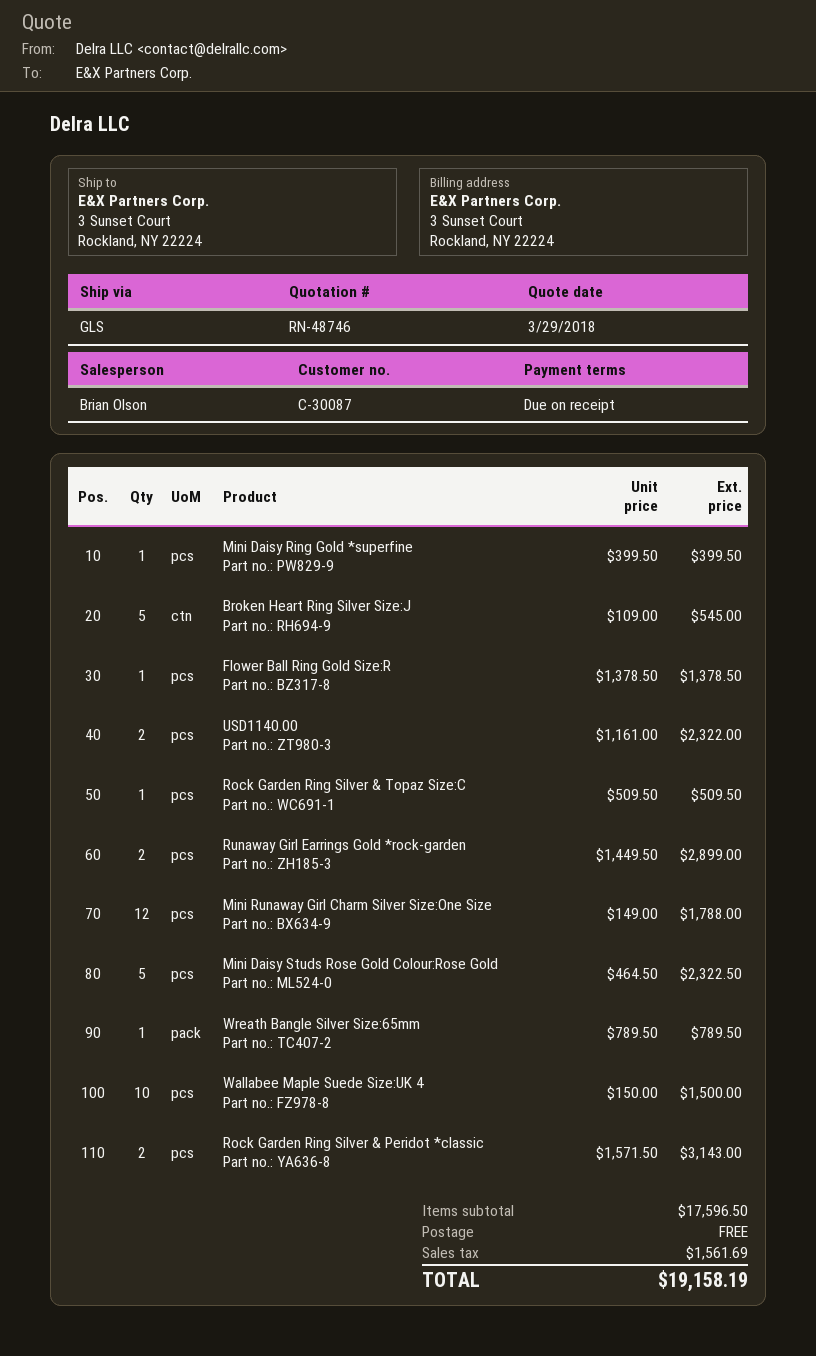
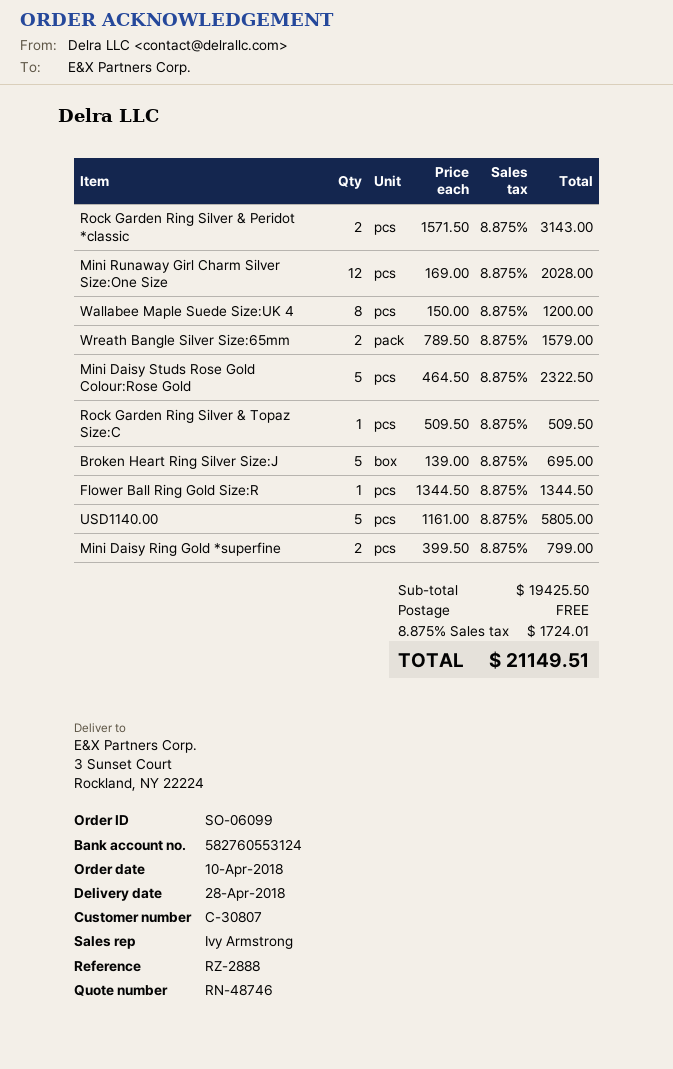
customer number: C-30087 -> C-30807
sales rep: Brian Olson -> Ivy Armstrong
Mini Daisy Ring Gold *superfine: 1 x 399.50 = 399.50 -> 2 x 399.50 = 799.00
Broken Heart Ring Silver Size:J: 5 x 109.00 = 545.00 -> 5 x 139.00 = 695.00
Flower Ball Ring Gold Size:R: 1 x 1378.50 = 1378.50 -> 1 x 1344.50 = 1344.50
USD1140.00: 2 x 1161.00 = 2322.00 -> 5 x 1161.00 = 5805.00
Runaway Girl Earrings Gold *rock-garden: 2 x 1449.50 = 2899.00 -> none
Mini Runaway Girl Charm Silver Size:One Size: 12 x 149.00 = 1788.00 -> 12 x 169.00 = 2028.00
Wreath Bangle Silver Size:65mm: 1 x 789.50 = 789.50 -> 2 x 789.50 = 1579.00
Wallabee Maple Suede Size:UK 4: 10 x 150.00 = 1500.00 -> 8 x 150.00 = 1200.00
subtotal: 17596.50 -> 19425.50
tax: 1561.69 -> 1724.01
total: 19158.19 -> 21149.51

